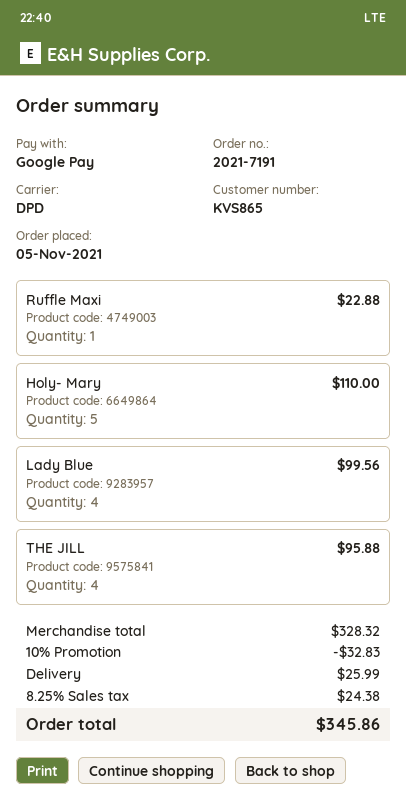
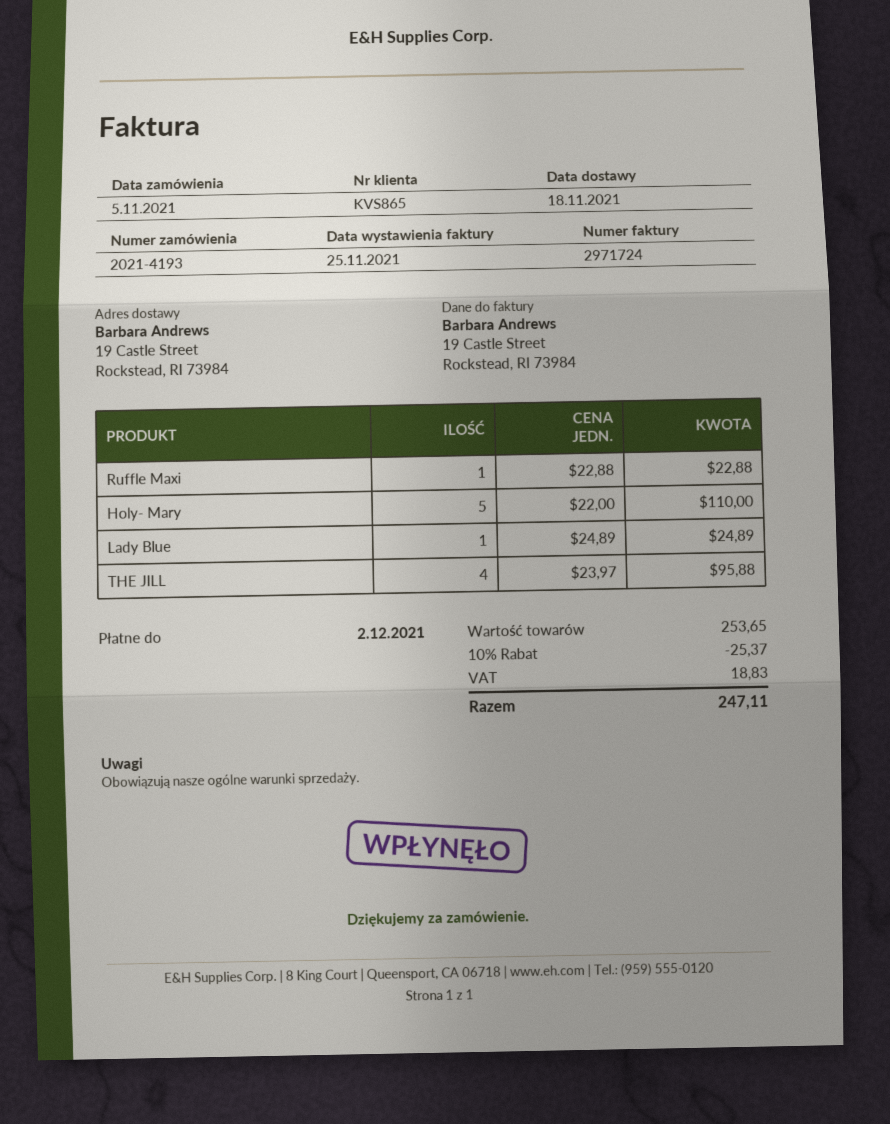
order number: 2021-7191 -> 2021-4193
Lady Blue: 4 for 99.56 -> 1 for 24.89
subtotal: 328.32 -> 253.65
discount: 10% = 32.83 -> 10% = 25.37
shipping: 25.99 -> none
tax: 24.38 -> 18.83
total: 345.86 -> 247.11

